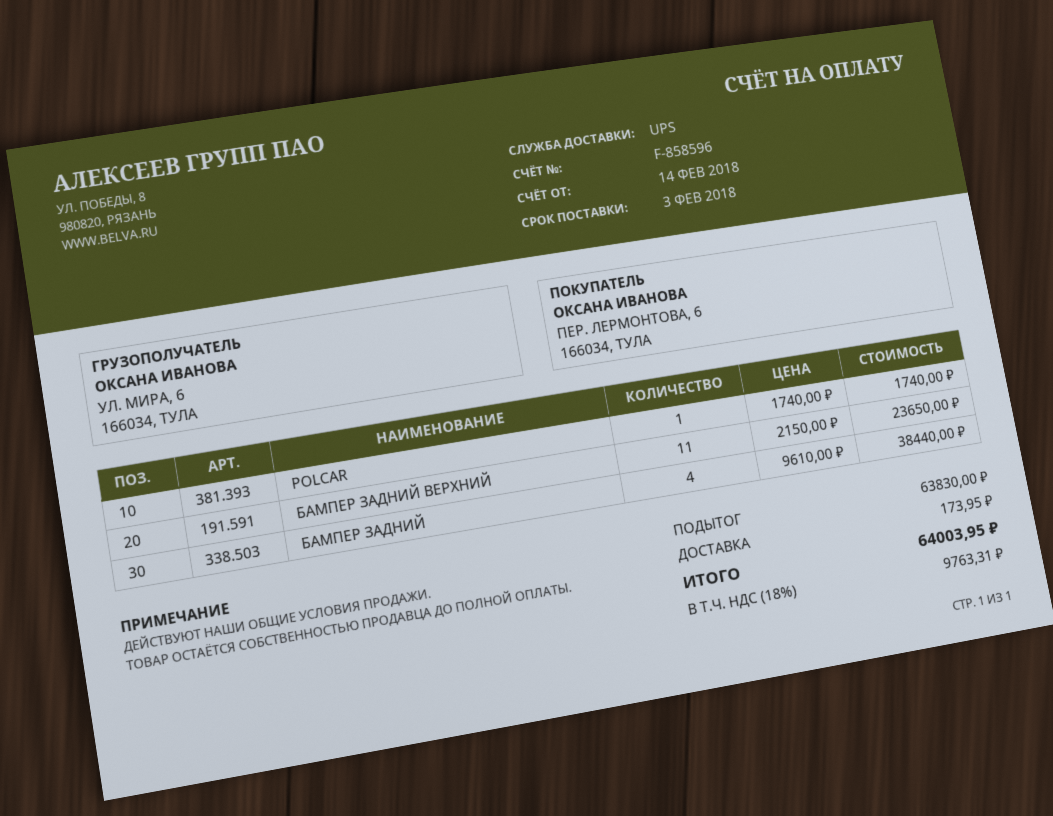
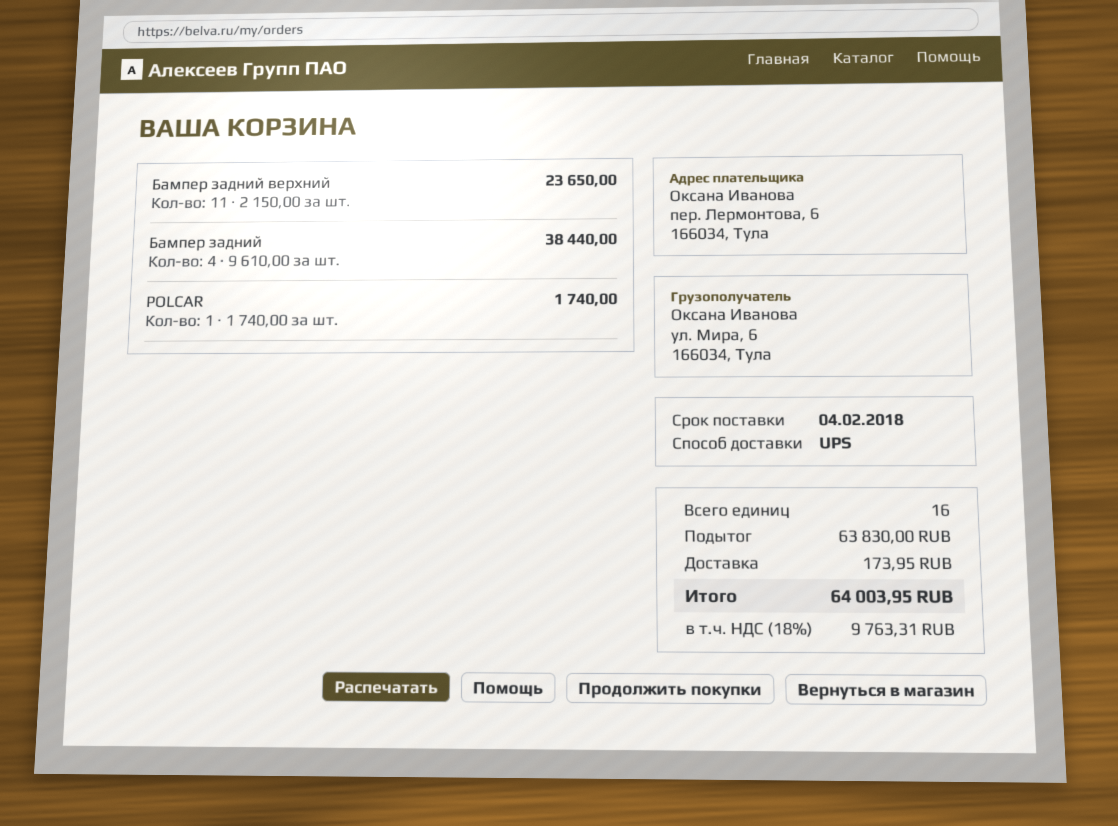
delivery date: 2018-02-03 -> 2018-02-04

